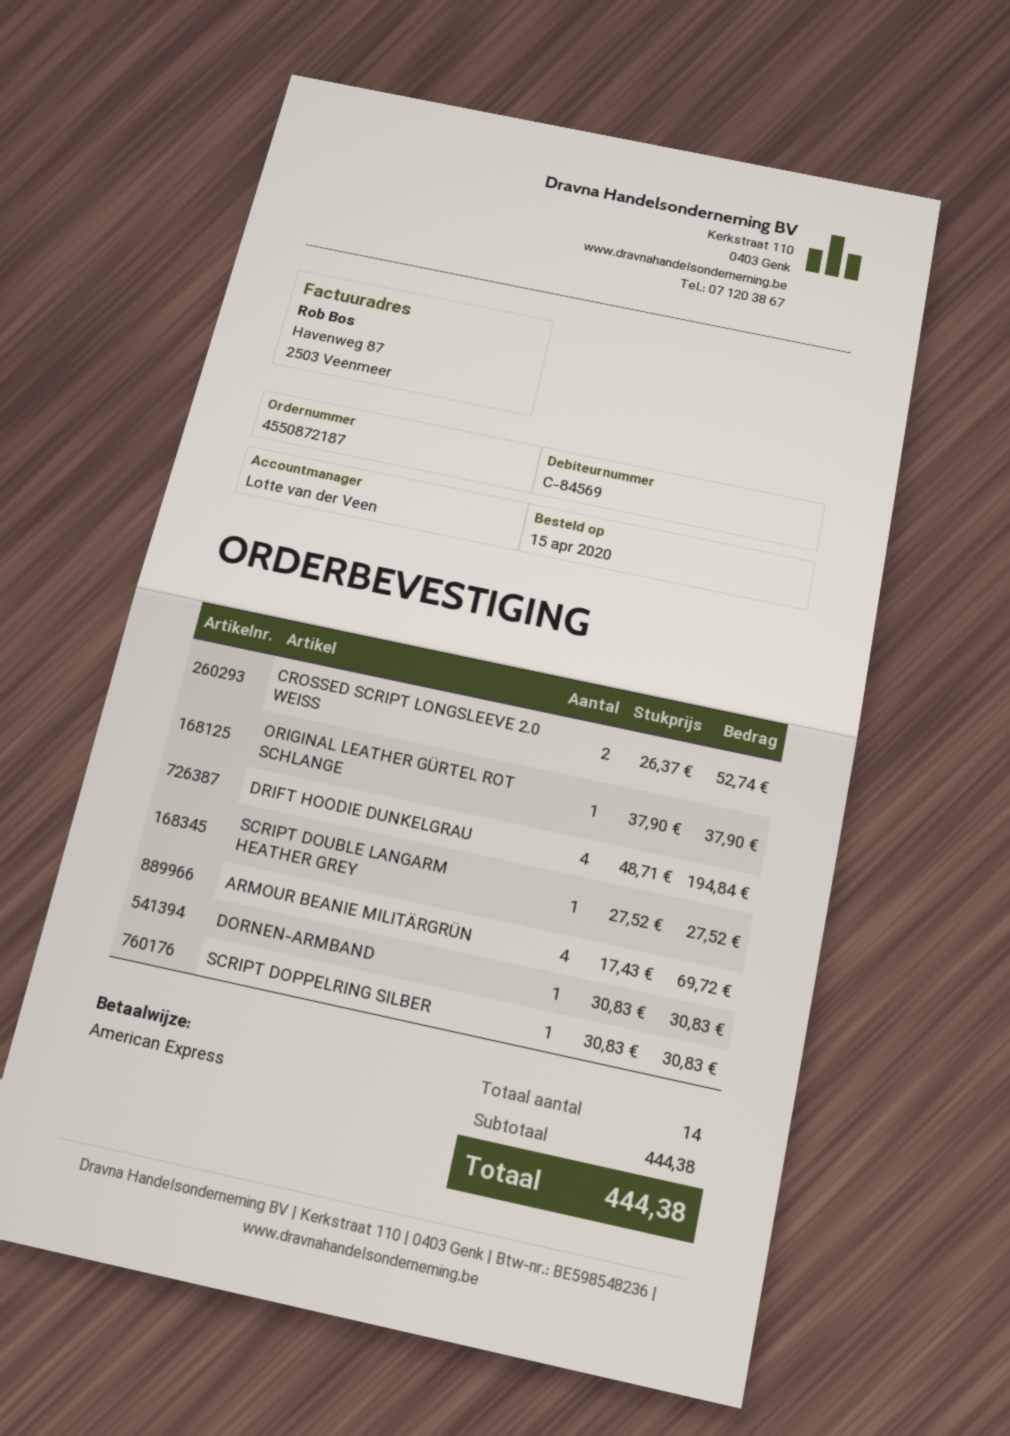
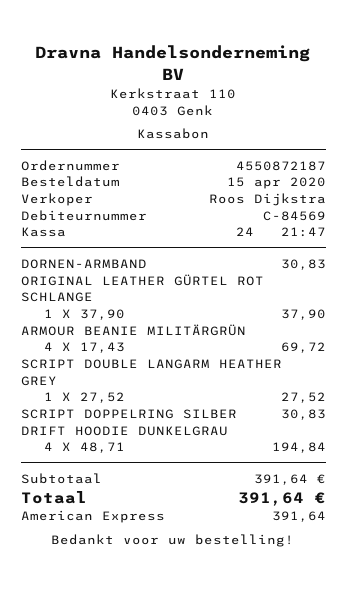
sales rep: Lotte van der Veen -> Roos Dijkstra
CROSSED SCRIPT LONGSLEEVE 2.0 WEISS: 2 x 26.37 = 52.74 -> none
subtotal: 444.38 -> 391.64
total: 444.38 -> 391.64

